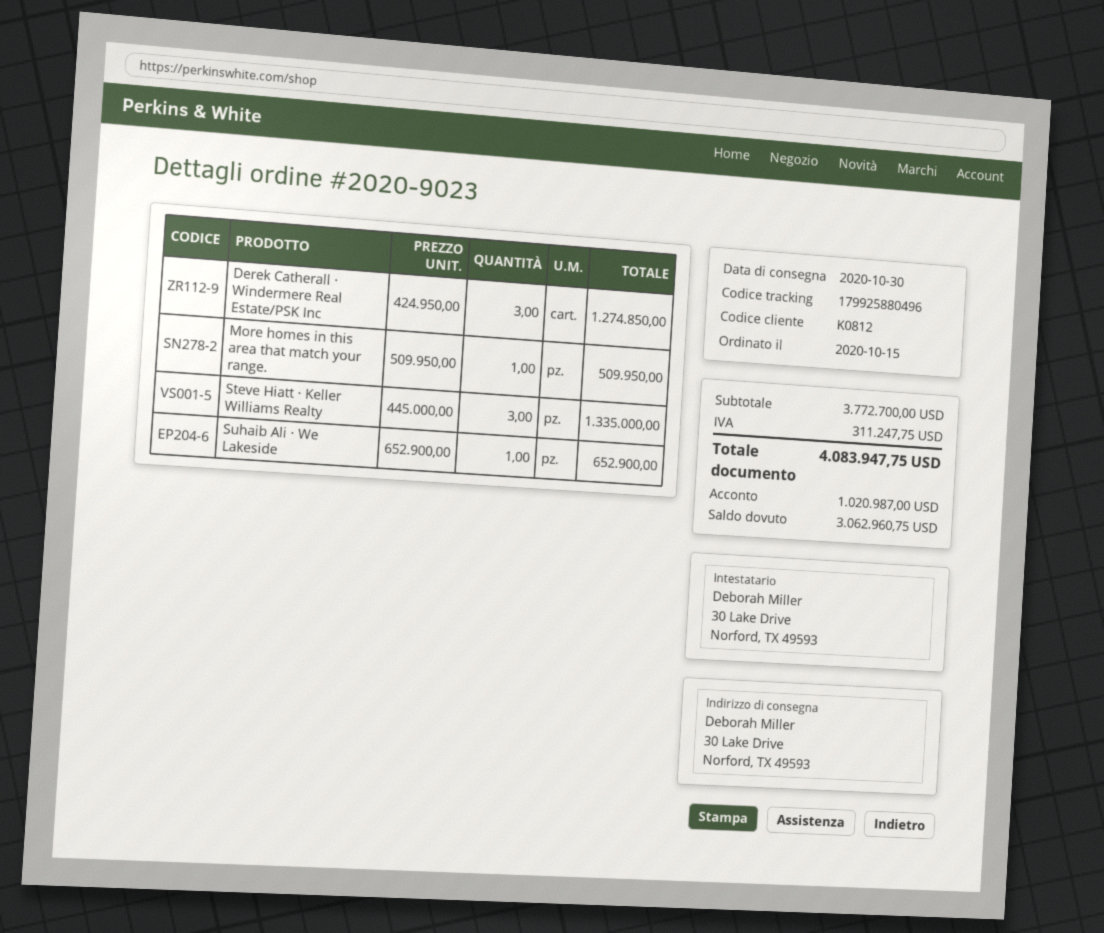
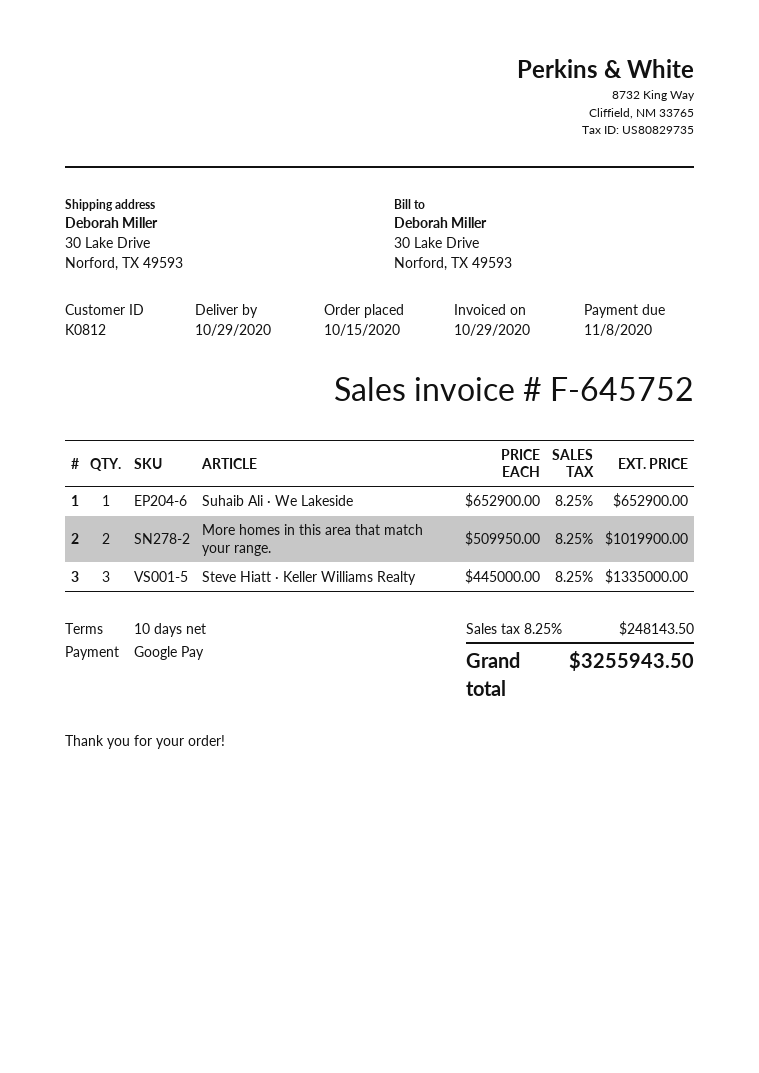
delivery date: 2020-10-30 -> 2020-10-29
Derek Catherall · Windermere Real Estate/PSK Inc: 3 x 424950.00 = 1274850.00 -> none
More homes in this area that match your range.: 1 x 509950.00 = 509950.00 -> 2 x 509950.00 = 1019900.00
tax: 311247.75 -> 248143.50
total: 4083947.75 -> 3255943.50

